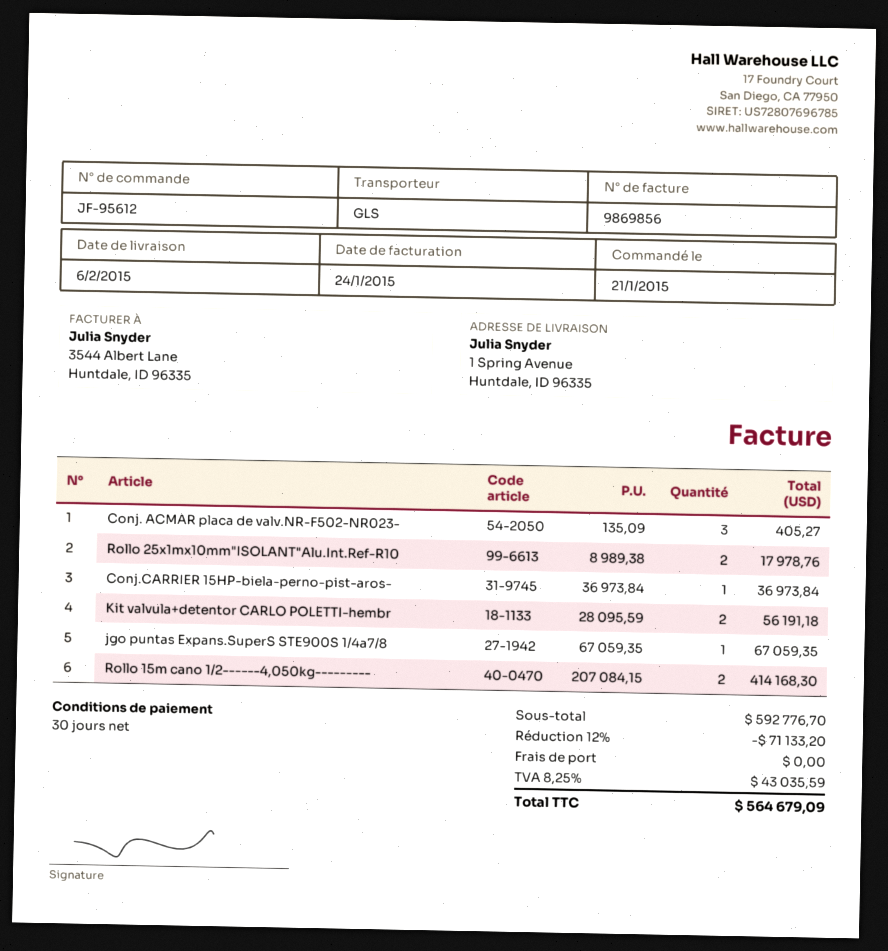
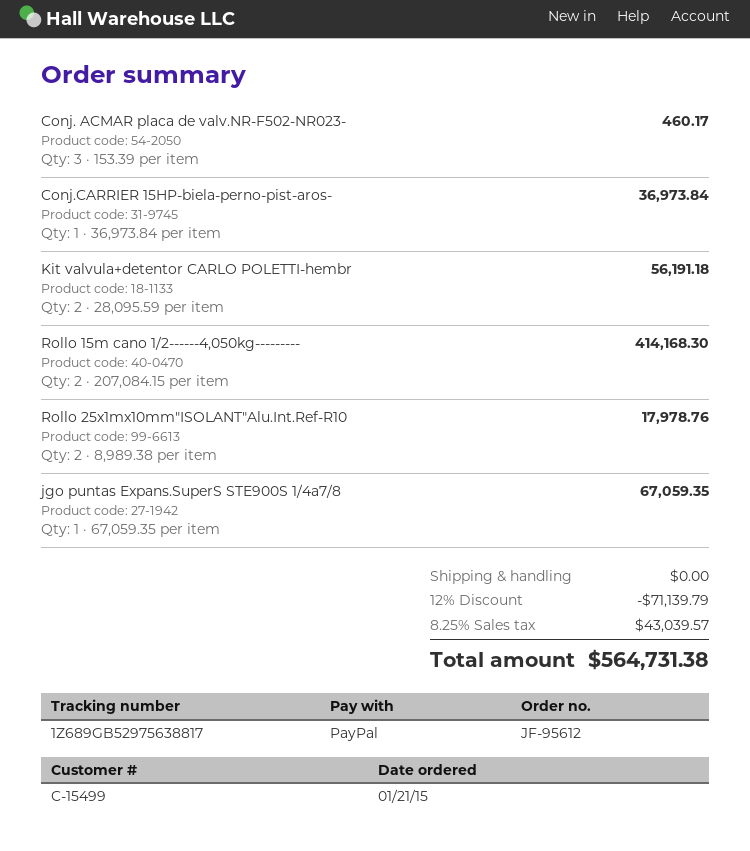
Conj. ACMAR placa de valv.NR-F502-NR023-: 3 x 135.09 = 405.27 -> 3 x 153.39 = 460.17
discount: 12% = 71133.20 -> 12% = 71139.79
tax: 8.25% = 43035.59 -> 8.25% = 43039.57
total: 564679.09 -> 564731.38

